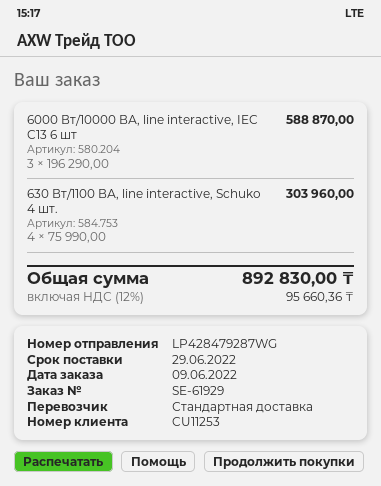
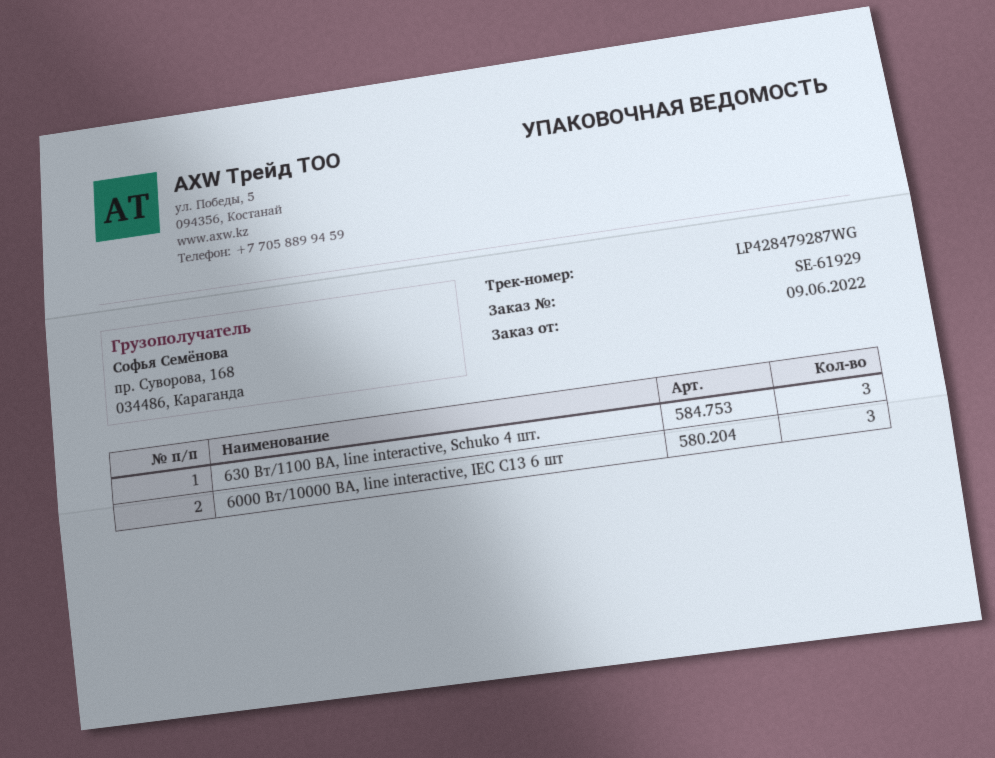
630 Вт/1100 ВА, line interactive, Schuko 4 шт.: 4 -> 3

